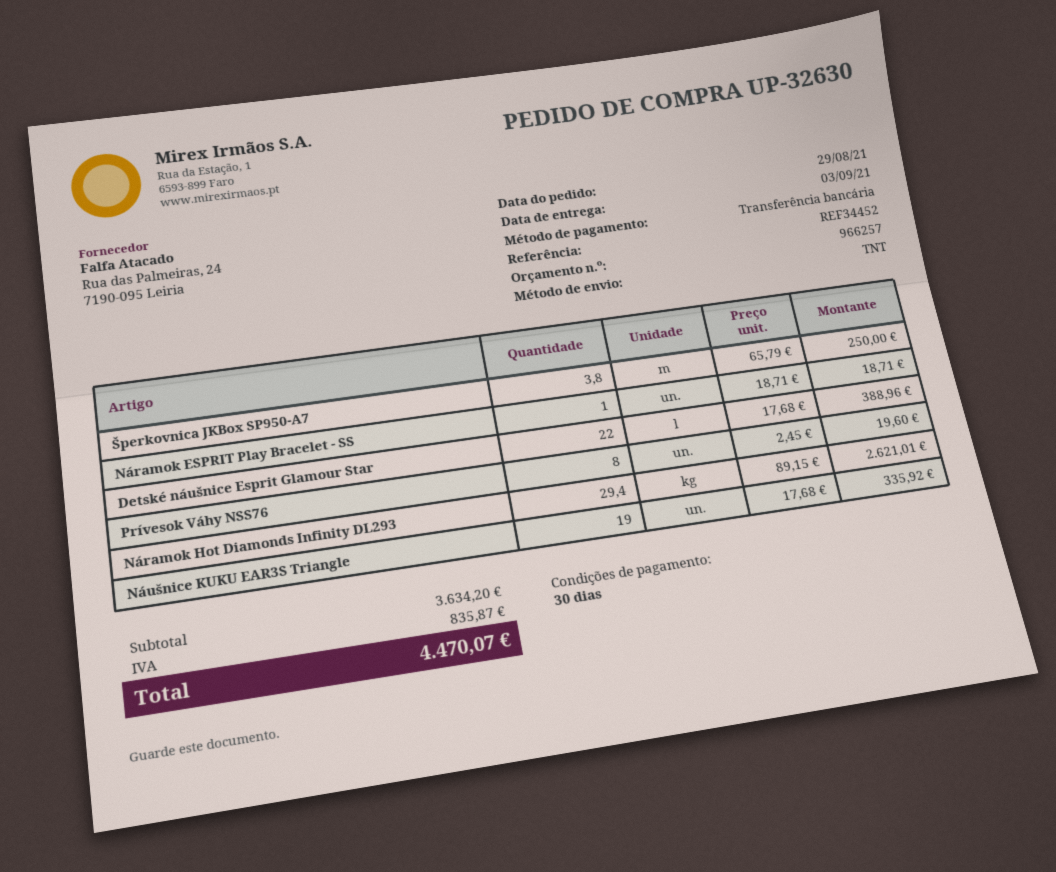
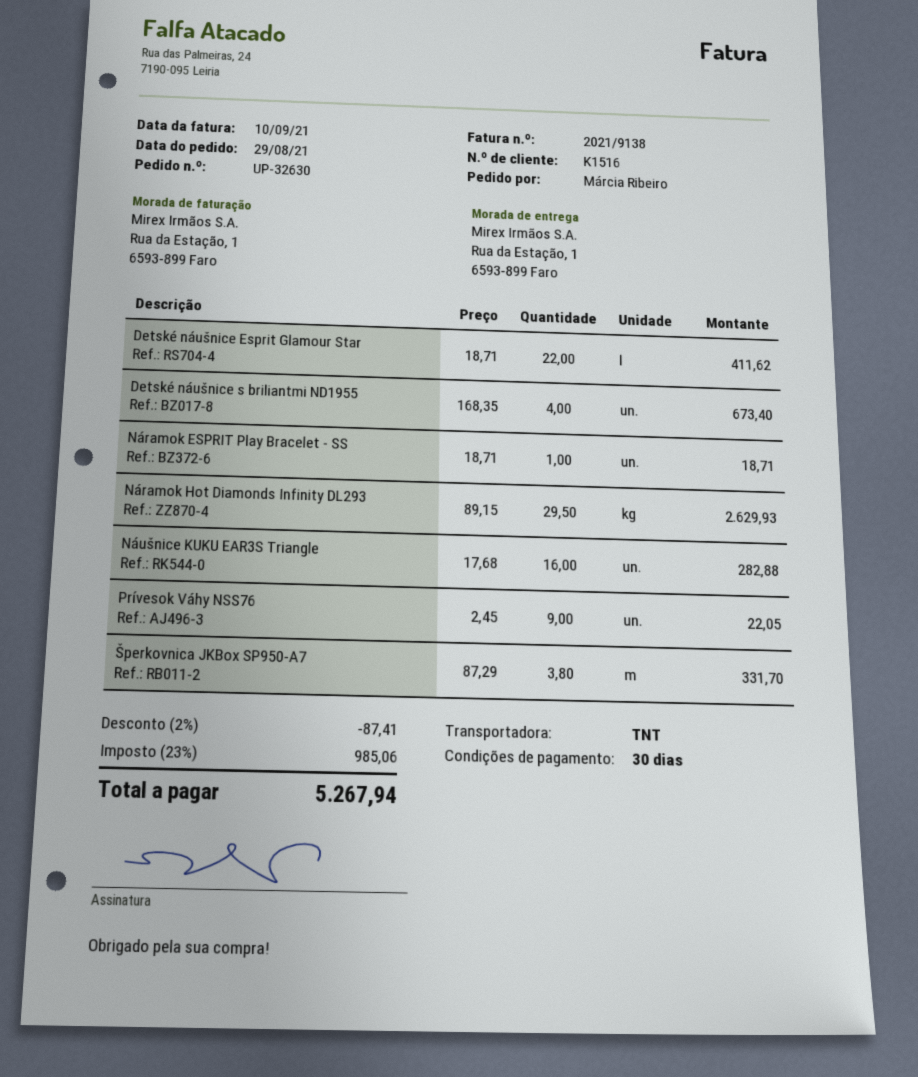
Šperkovnica JKBox SP950-A7: 3.8 x 65.79 = 250.00 -> 3.8 x 87.29 = 331.70
Detské náušnice Esprit Glamour Star: 22 x 17.68 = 388.96 -> 22 x 18.71 = 411.62
Prívesok Váhy NSS76: 8 x 2.45 = 19.60 -> 9 x 2.45 = 22.05
Náramok Hot Diamonds Infinity DL293: 29.4 x 89.15 = 2621.01 -> 29.5 x 89.15 = 2629.93
Náušnice KUKU EAR3S Triangle: 19 x 17.68 = 335.92 -> 16 x 17.68 = 282.88
Detské náušnice s briliantmi ND1955: none -> 4 x 168.35 = 673.40
discount: none -> 2% = 87.41
tax: 835.87 -> 985.06
total: 4470.07 -> 5267.94

